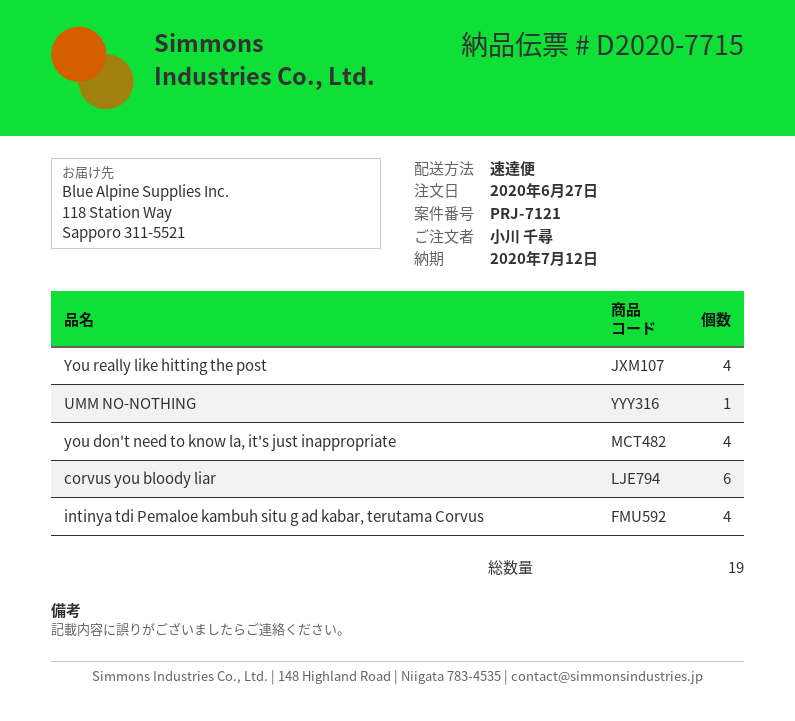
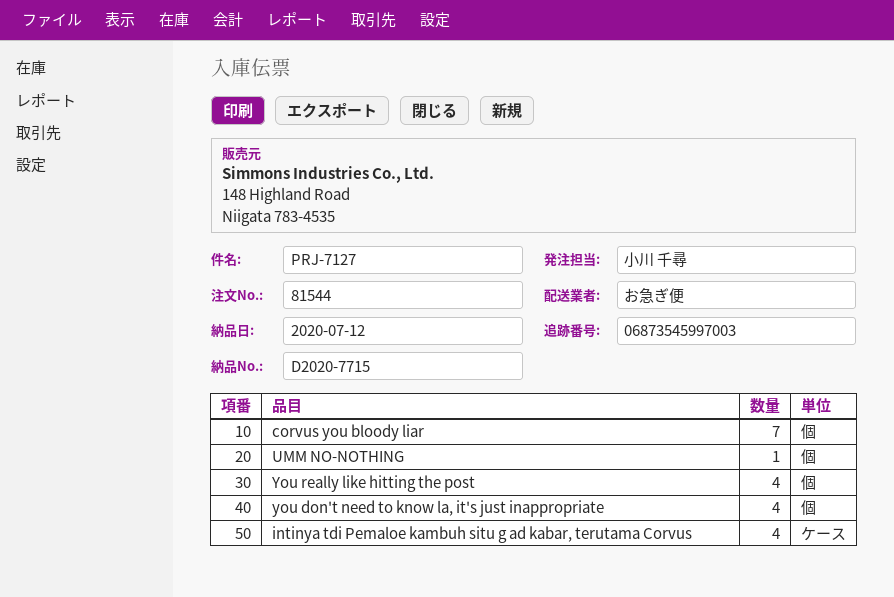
reference: PRJ-7121 -> PRJ-7127
corvus you bloody liar: 6 -> 7

